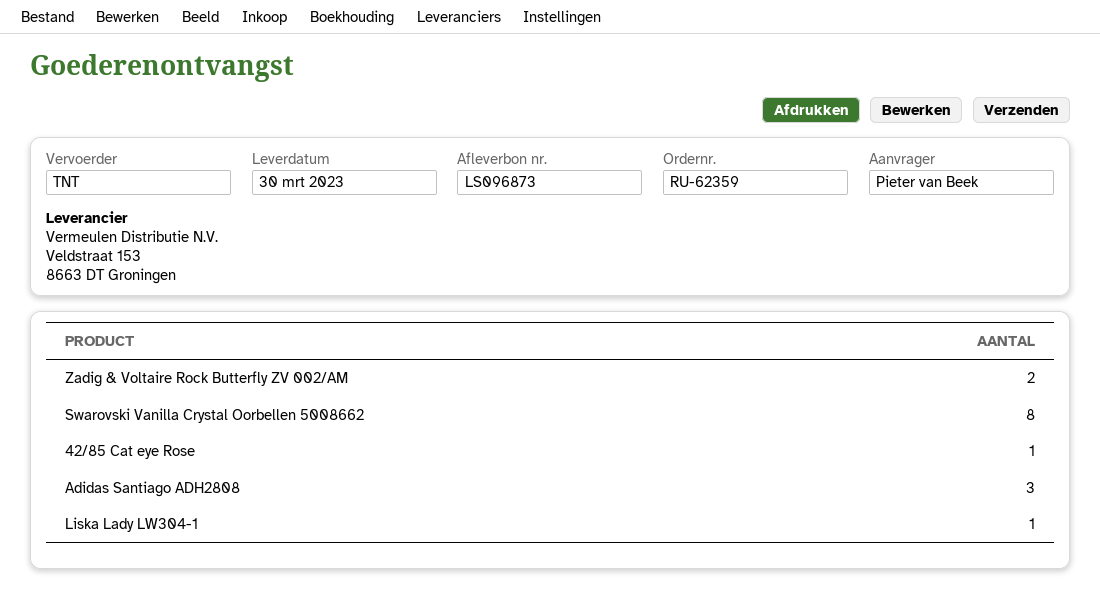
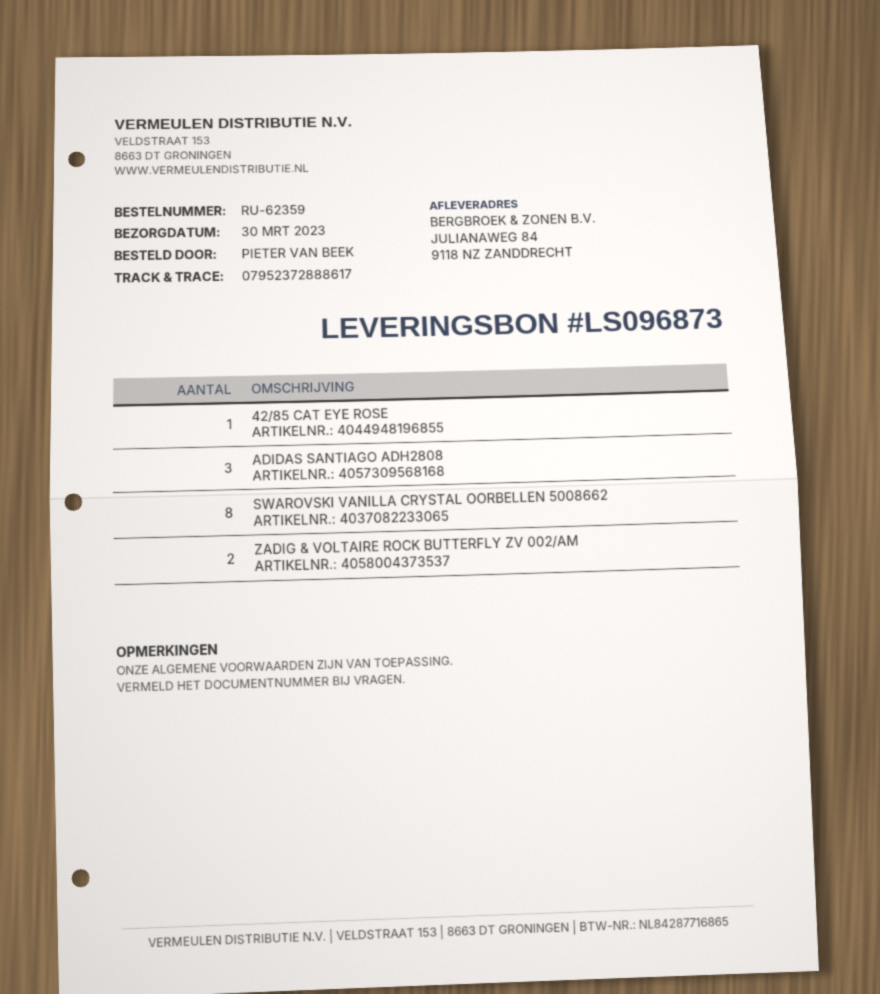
Liska Lady LW304-1: 1 -> none

